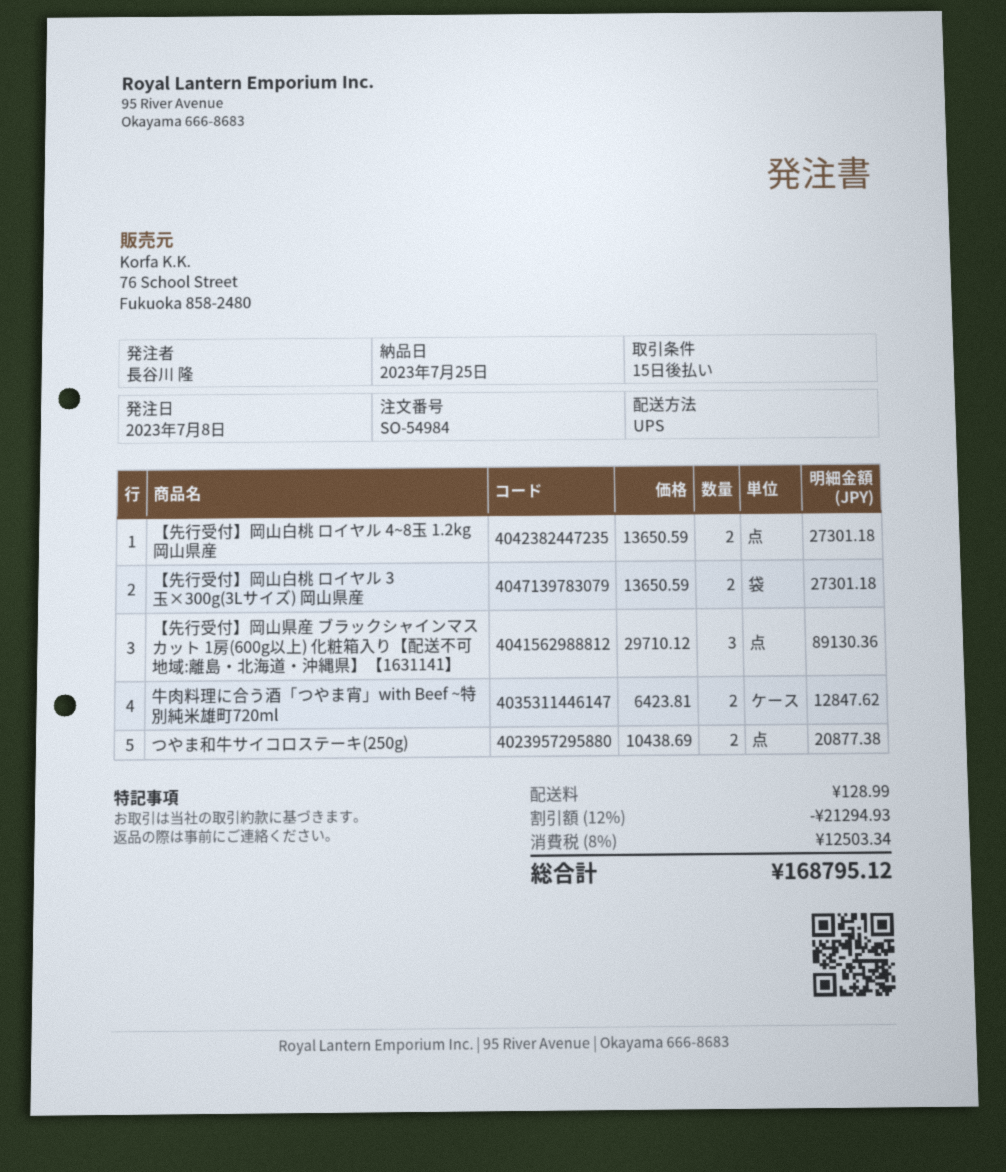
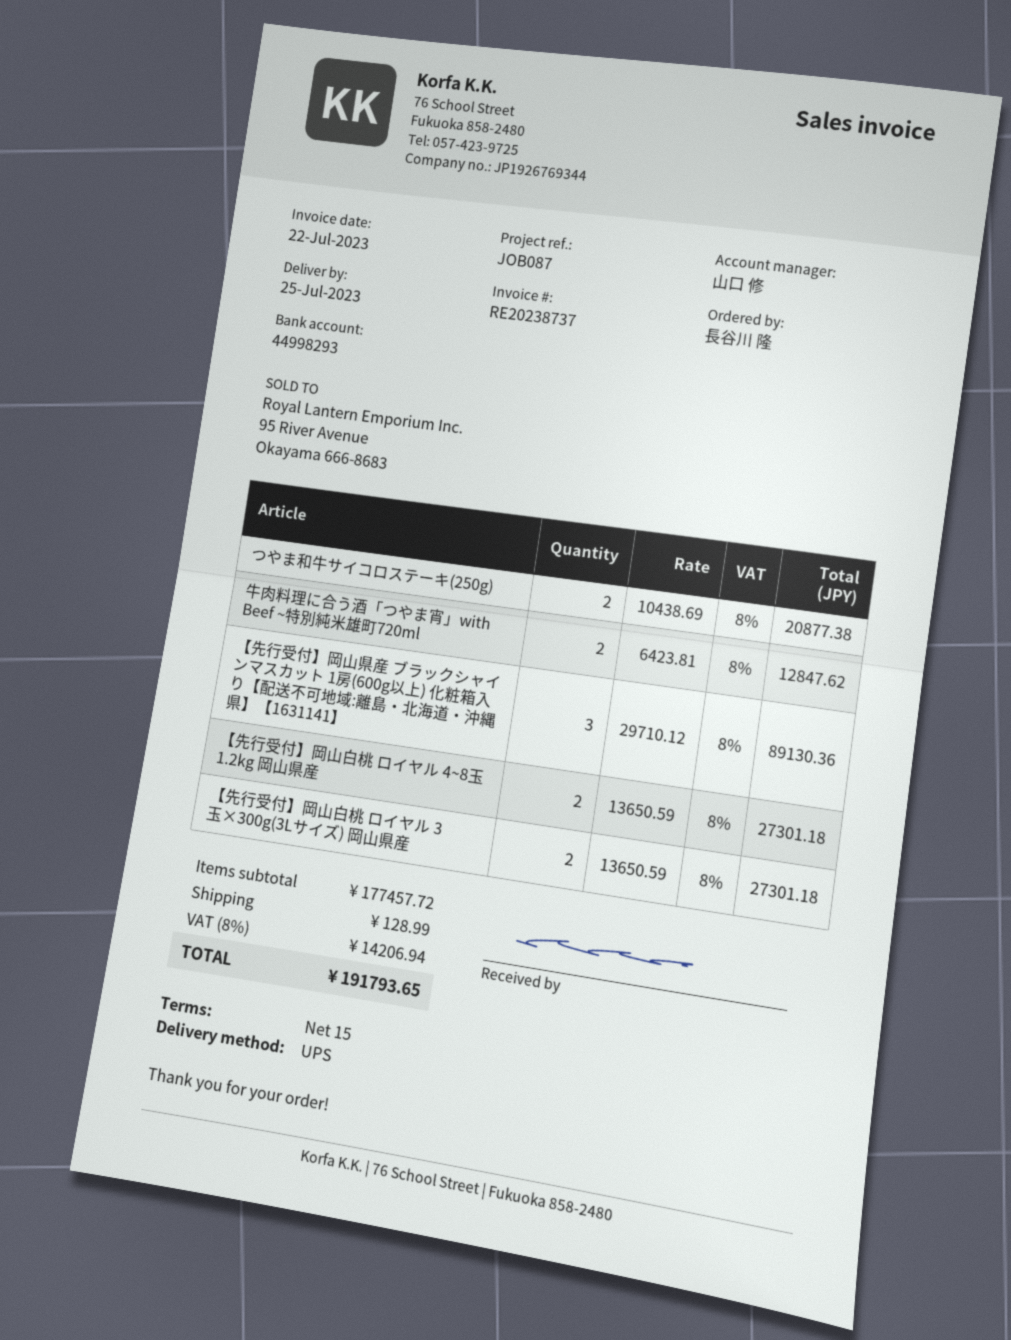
discount: 12% = 21294.93 -> none
tax: 8% = 12503.34 -> 8% = 14206.94
total: 168795.12 -> 191793.65

